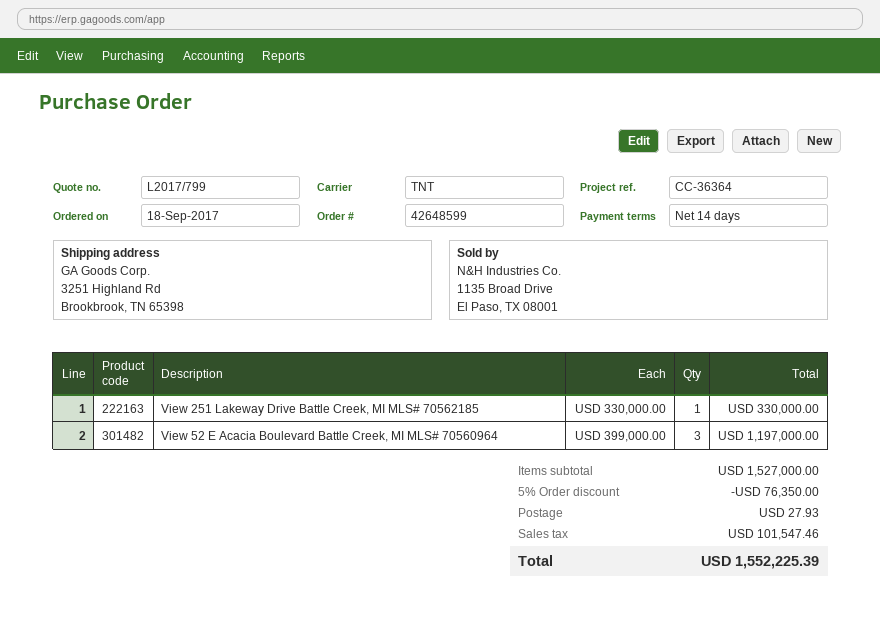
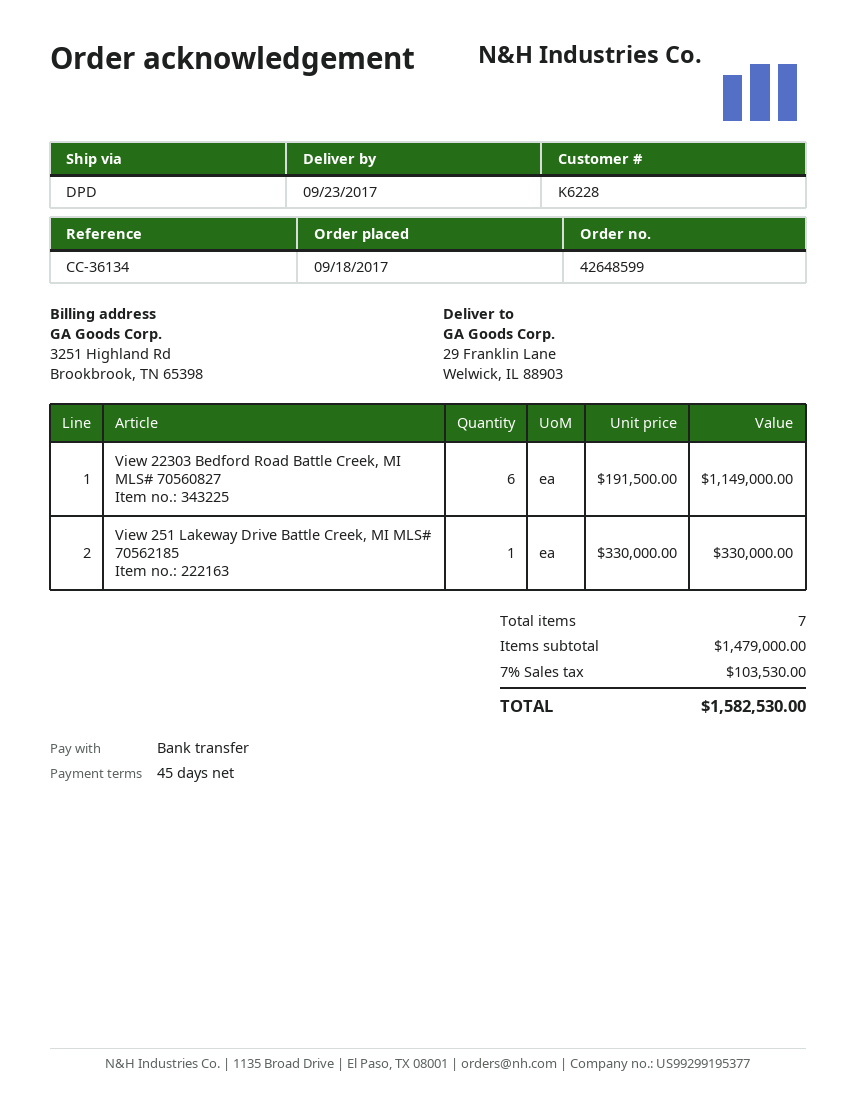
payment terms: 14 days -> 45 days
reference: CC-36364 -> CC-36134
shipping method: TNT -> DPD
ship to: 3251 Highland Rd, Brookbrook, TN 65398 -> 29 Franklin Lane, Welwick, IL 88903
View 52 E Acacia Boulevard Battle Creek, MI MLS# 70560964: 3 x 399000.00 = 1197000.00 -> none
View 22303 Bedford Road Battle Creek, MI MLS# 70560827: none -> 6 x 191500.00 = 1149000.00
subtotal: 1527000.00 -> 1479000.00
discount: 5% = 76350.00 -> none
shipping: 27.93 -> none
tax: 101547.46 -> 103530.00
total: 1552225.39 -> 1582530.00

